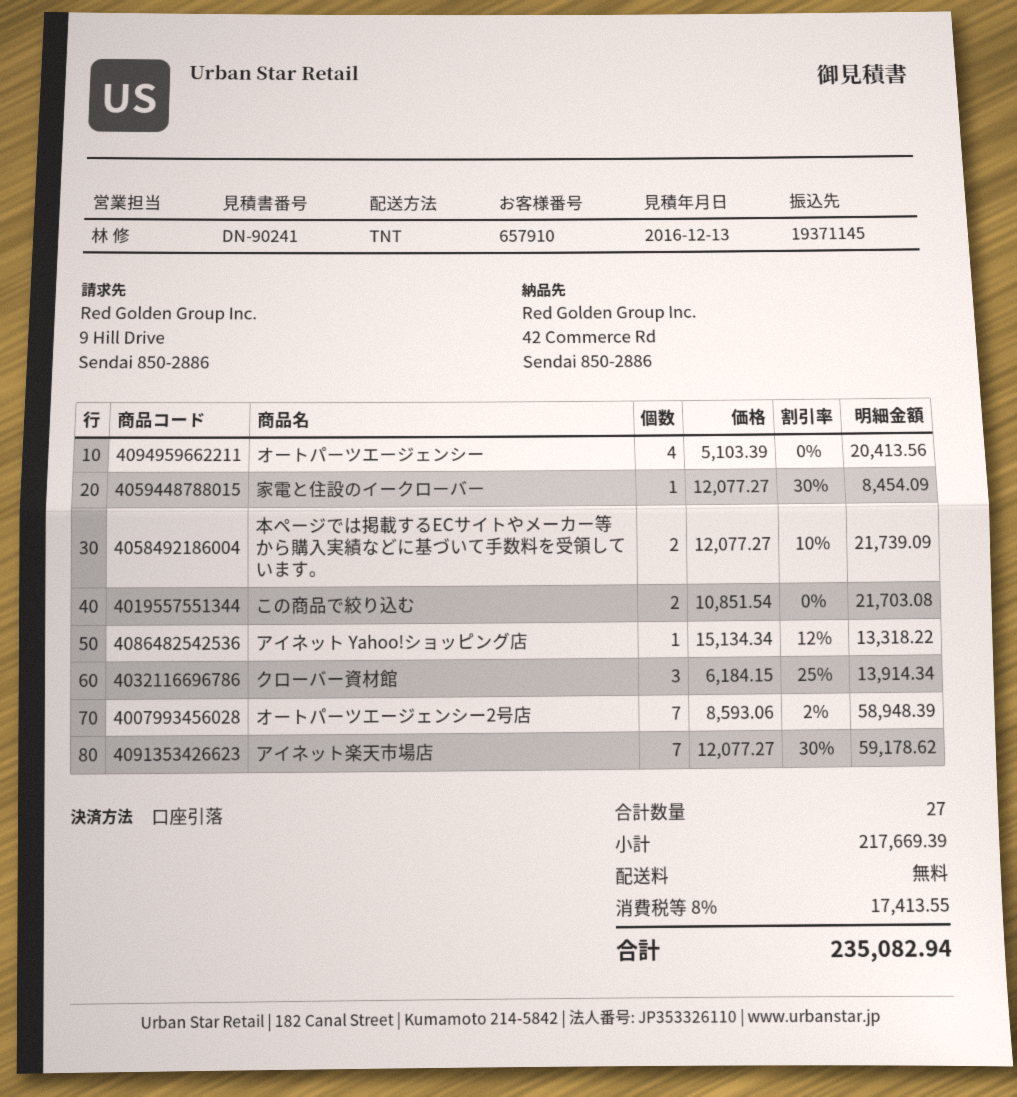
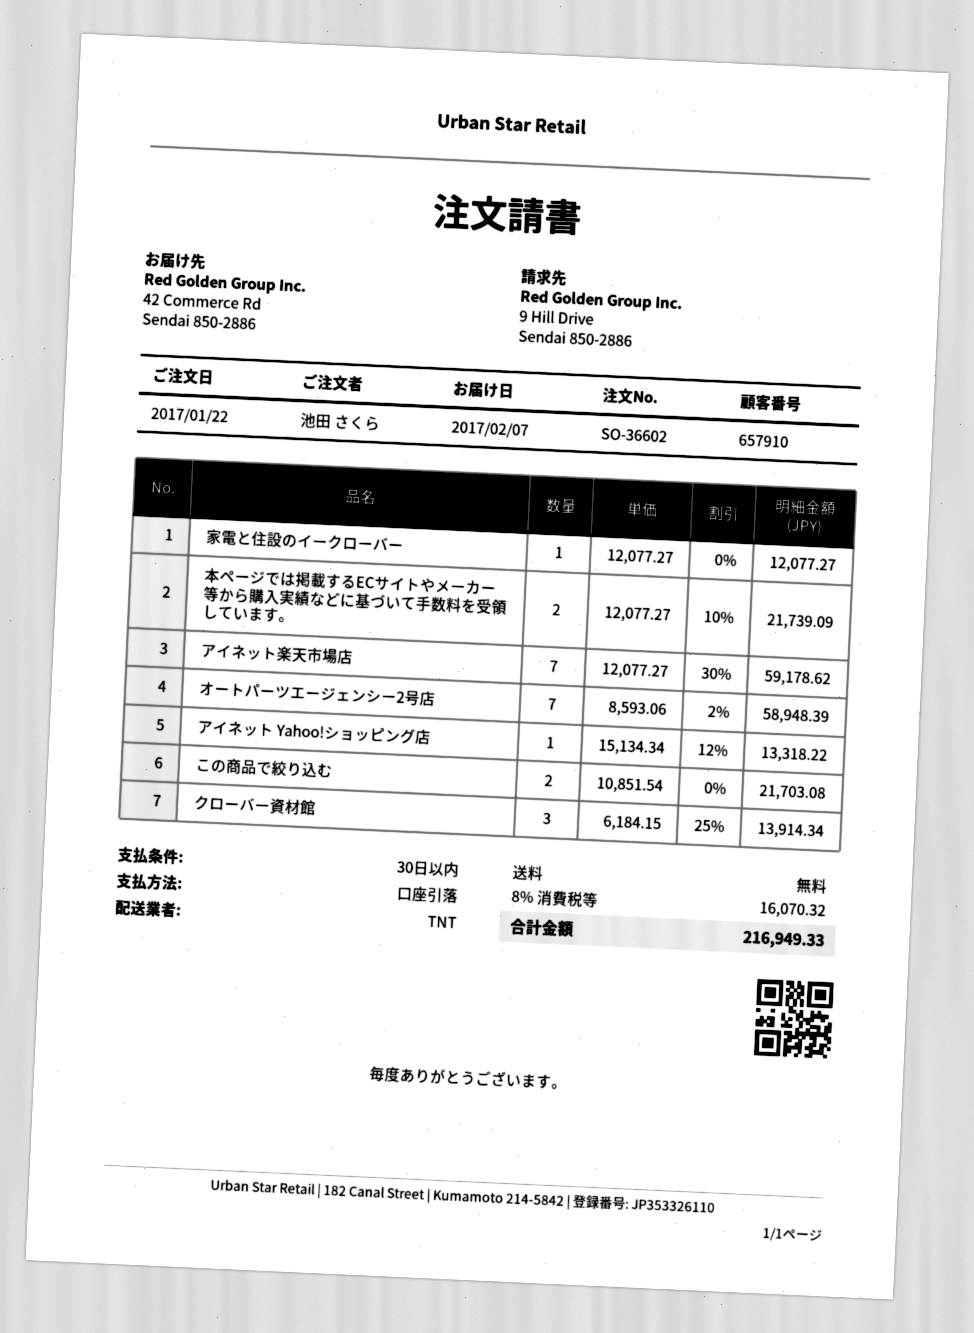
オートパーツエージェンシー: 4 x 5103.39 = 20413.56 -> none
家電と住設のイークローバー: 1 x 12077.27 - 30% = 8454.09 -> 1 x 12077.27 = 12077.27
tax: 8% = 17413.55 -> 8% = 16070.32
total: 235082.94 -> 216949.33

